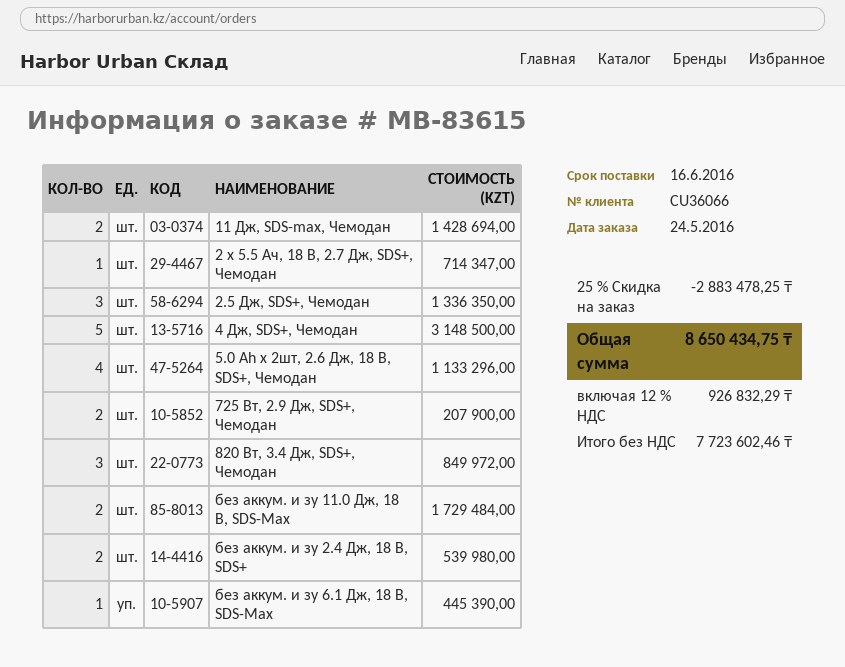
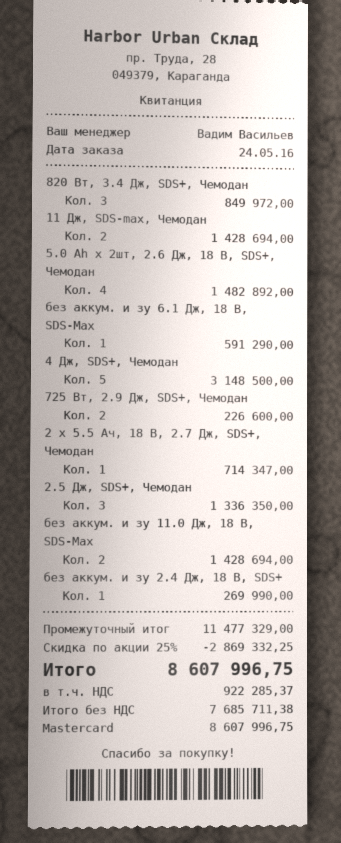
5.0 Ah x 2шт, 2.6 Дж, 18 В, SDS+, Чемодан: 4 for 1133296.00 -> 4 for 1482892.00
725 Вт, 2.9 Дж, SDS+, Чемодан: 2 for 207900.00 -> 2 for 226600.00
без аккум. и зу 11.0 Дж, 18 В, SDS-Max: 2 for 1729484.00 -> 2 for 1428694.00
без аккум. и зу 2.4 Дж, 18 В, SDS+: 2 for 539980.00 -> 1 for 269990.00
без аккум. и зу 6.1 Дж, 18 В, SDS-Max: 1 for 445390.00 -> 1 for 591290.00
discount: 25% = 2883478.25 -> 25% = 2869332.25
net: 7723602.46 -> 7685711.38
tax: 926832.29 -> 922285.37
total: 8650434.75 -> 8607996.75

